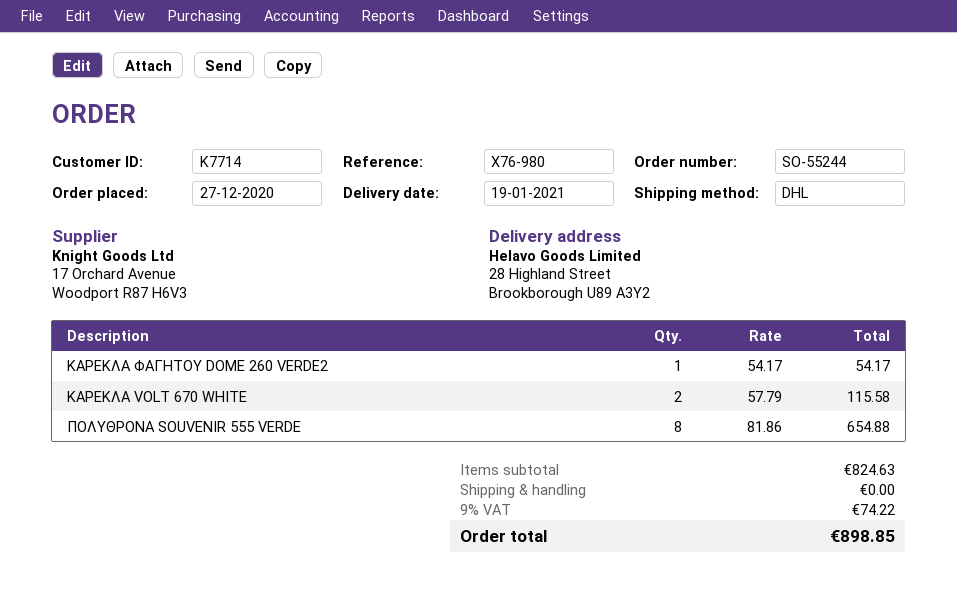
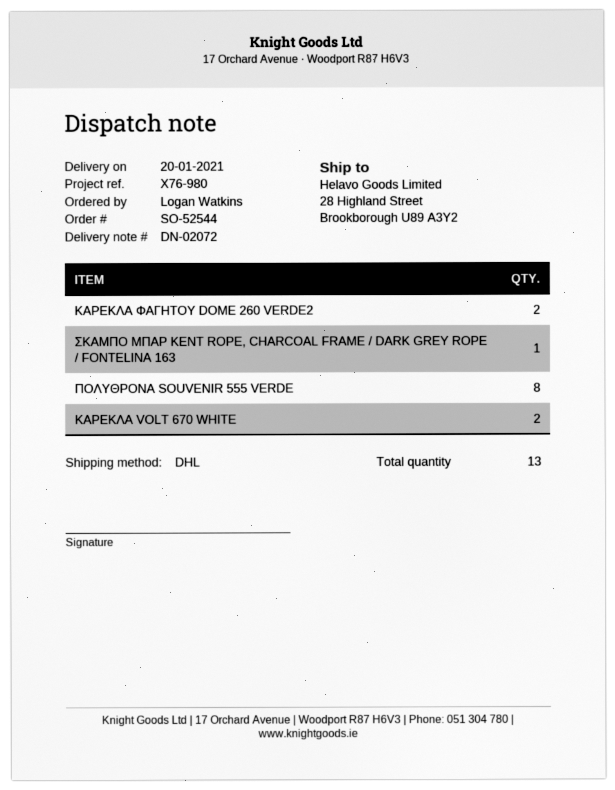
order number: SO-55244 -> SO-52544
delivery date: 2021-01-19 -> 2021-01-20
ΚΑΡΕΚΛΑ ΦΑΓΗΤΟΥ DOME 260 VERDE2: 1 -> 2
ΣΚΑΜΠΟ ΜΠΑΡ KENT ROPE, CHARCOAL FRAME / DARK GREY ROPE / FONTELINA 163: none -> 1

